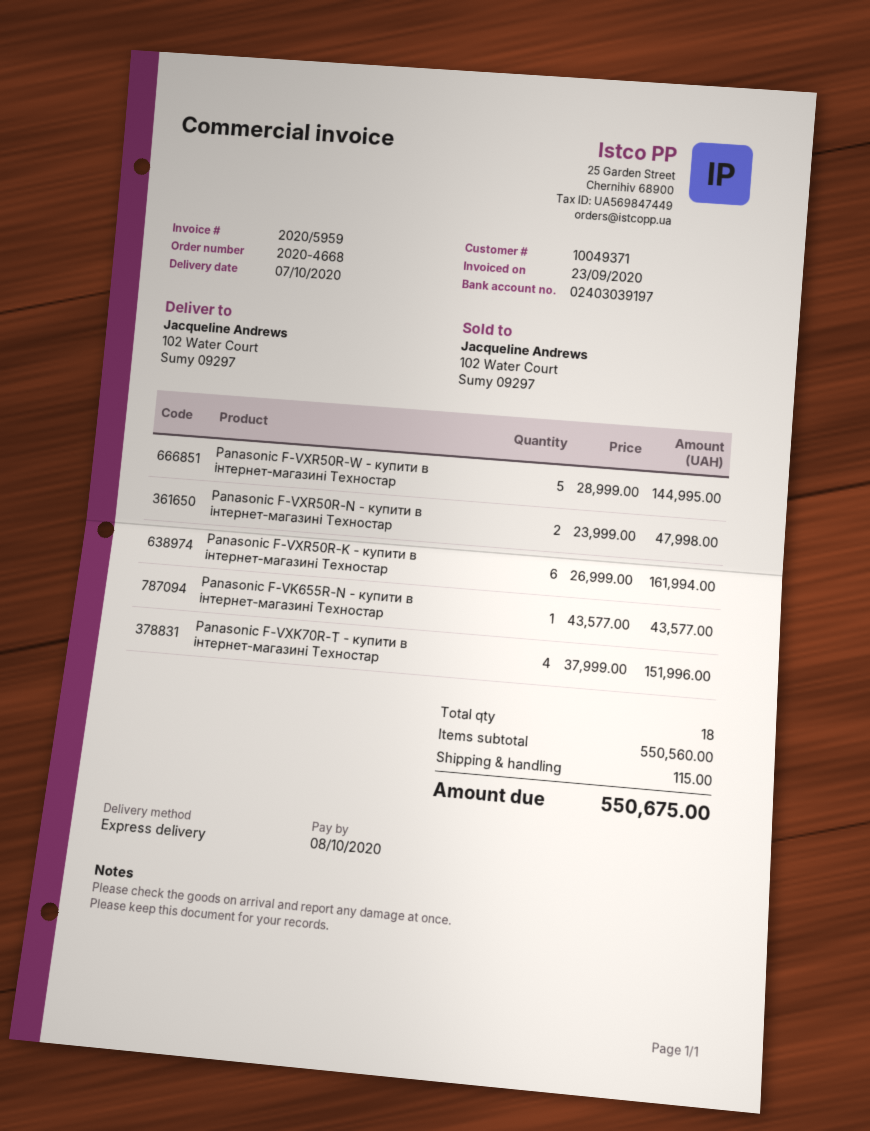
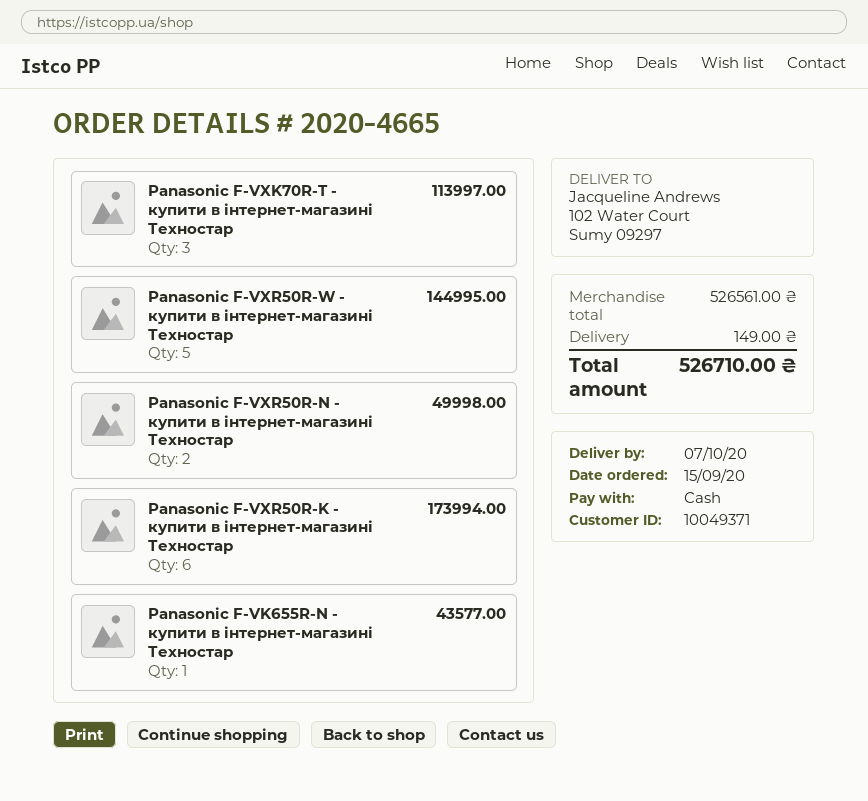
order number: 2020-4668 -> 2020-4665
Panasonic F-VXR50R-N - купити в інтернет-магазині Техностар: 2 for 47998.00 -> 2 for 49998.00
Panasonic F-VXR50R-K - купити в інтернет-магазині Техностар: 6 for 161994.00 -> 6 for 173994.00
Panasonic F-VXK70R-T - купити в інтернет-магазині Техностар: 4 for 151996.00 -> 3 for 113997.00
subtotal: 550560.00 -> 526561.00
shipping: 115.00 -> 149.00
total: 550675.00 -> 526710.00

